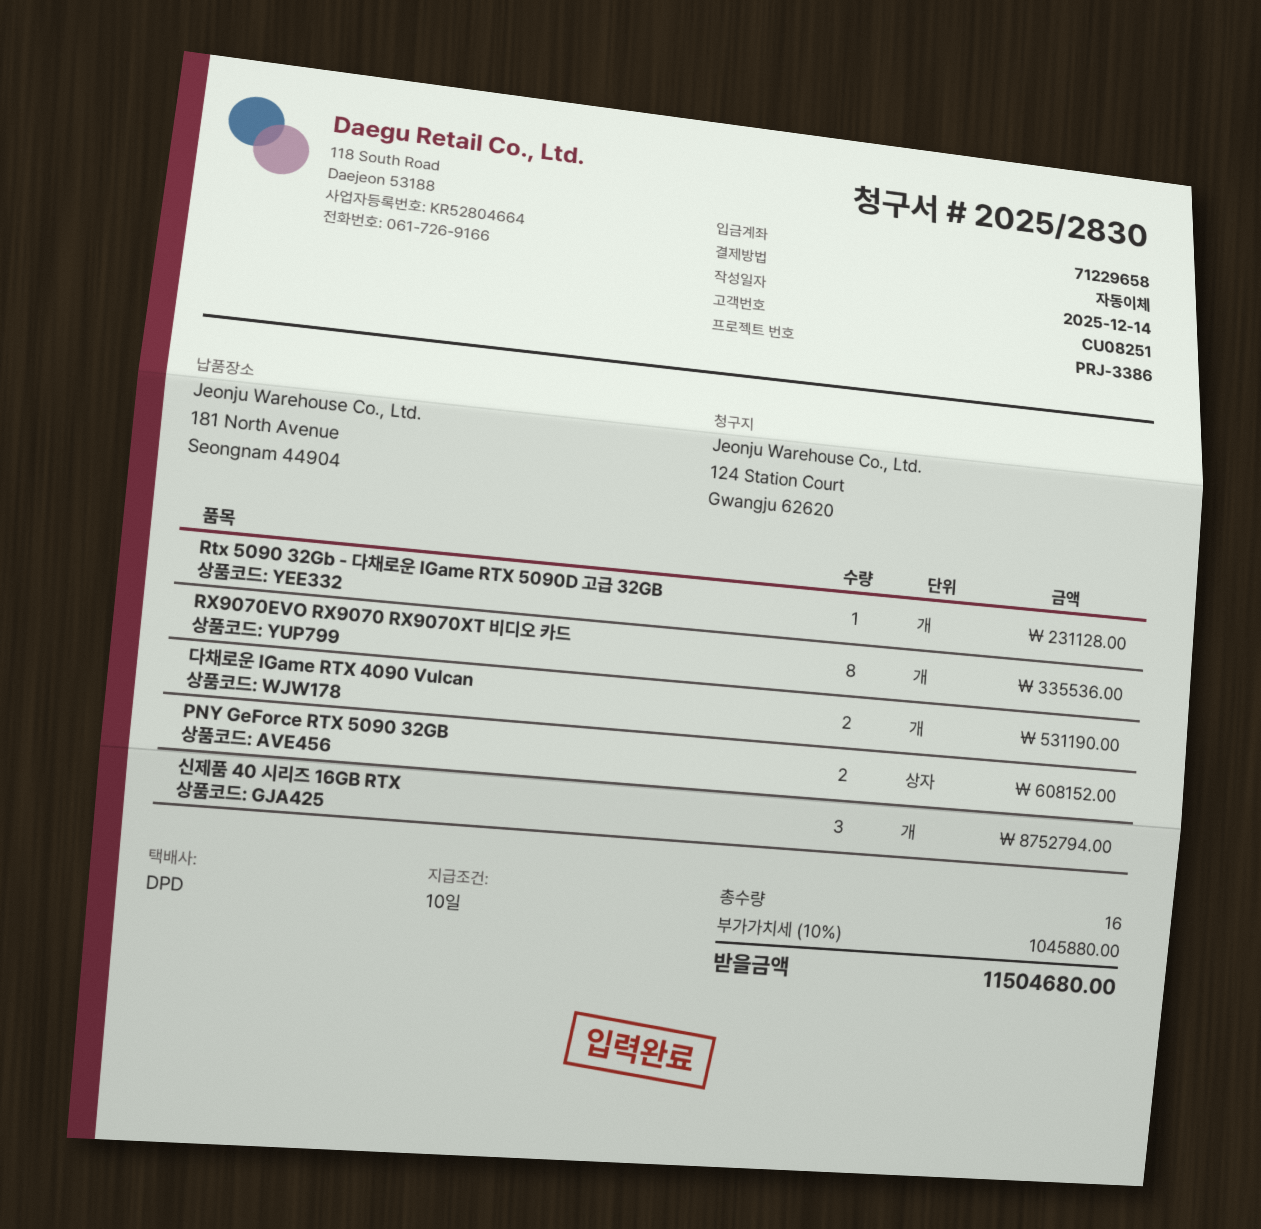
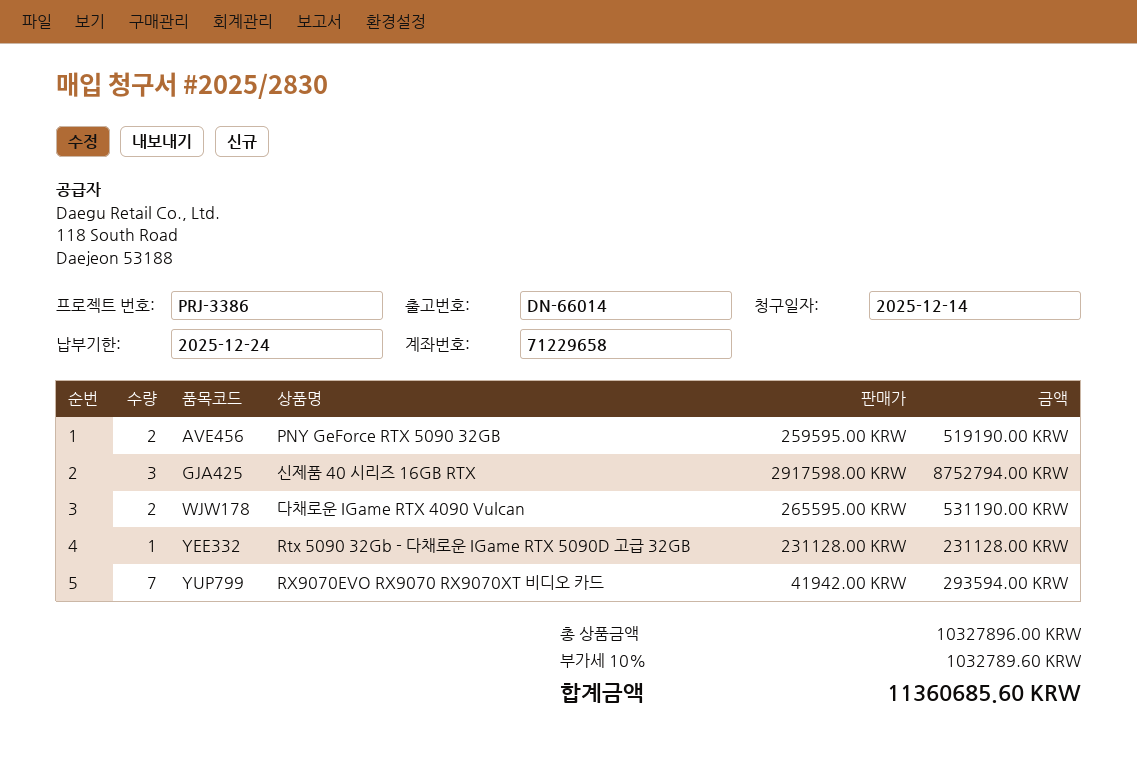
RX9070EVO RX9070 RX9070XT 비디오 카드: 8 for 335536.00 -> 7 for 293594.00
PNY GeForce RTX 5090 32GB: 2 for 608152.00 -> 2 for 519190.00
tax: 10% = 1045880.00 -> 10% = 1032789.60
total: 11504680.00 -> 11360685.60

